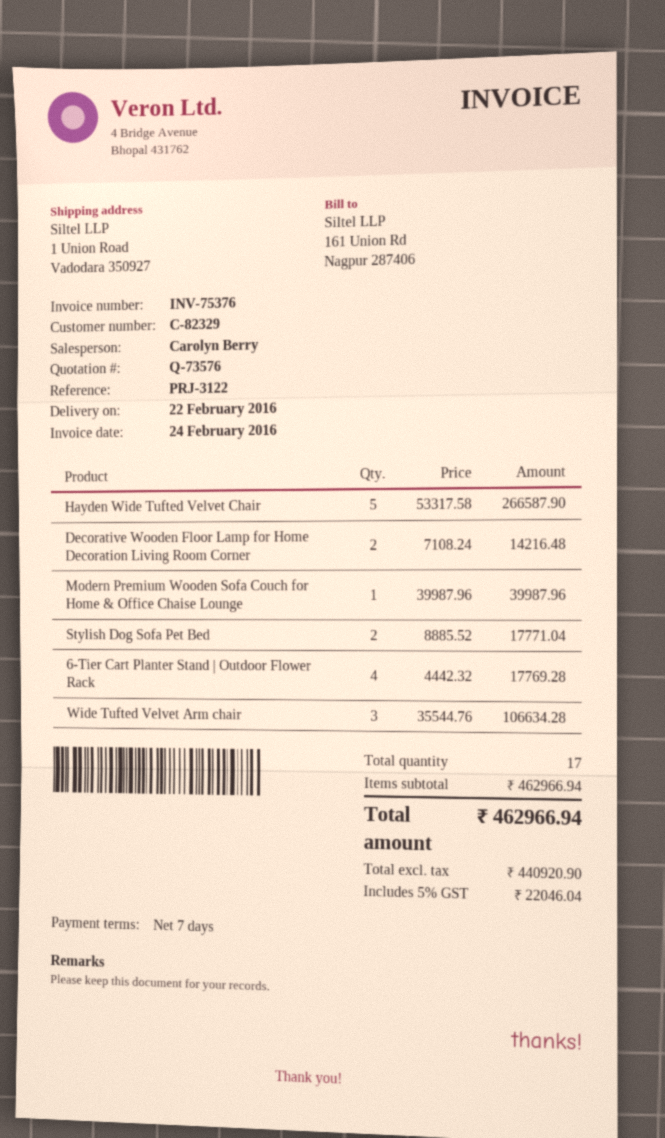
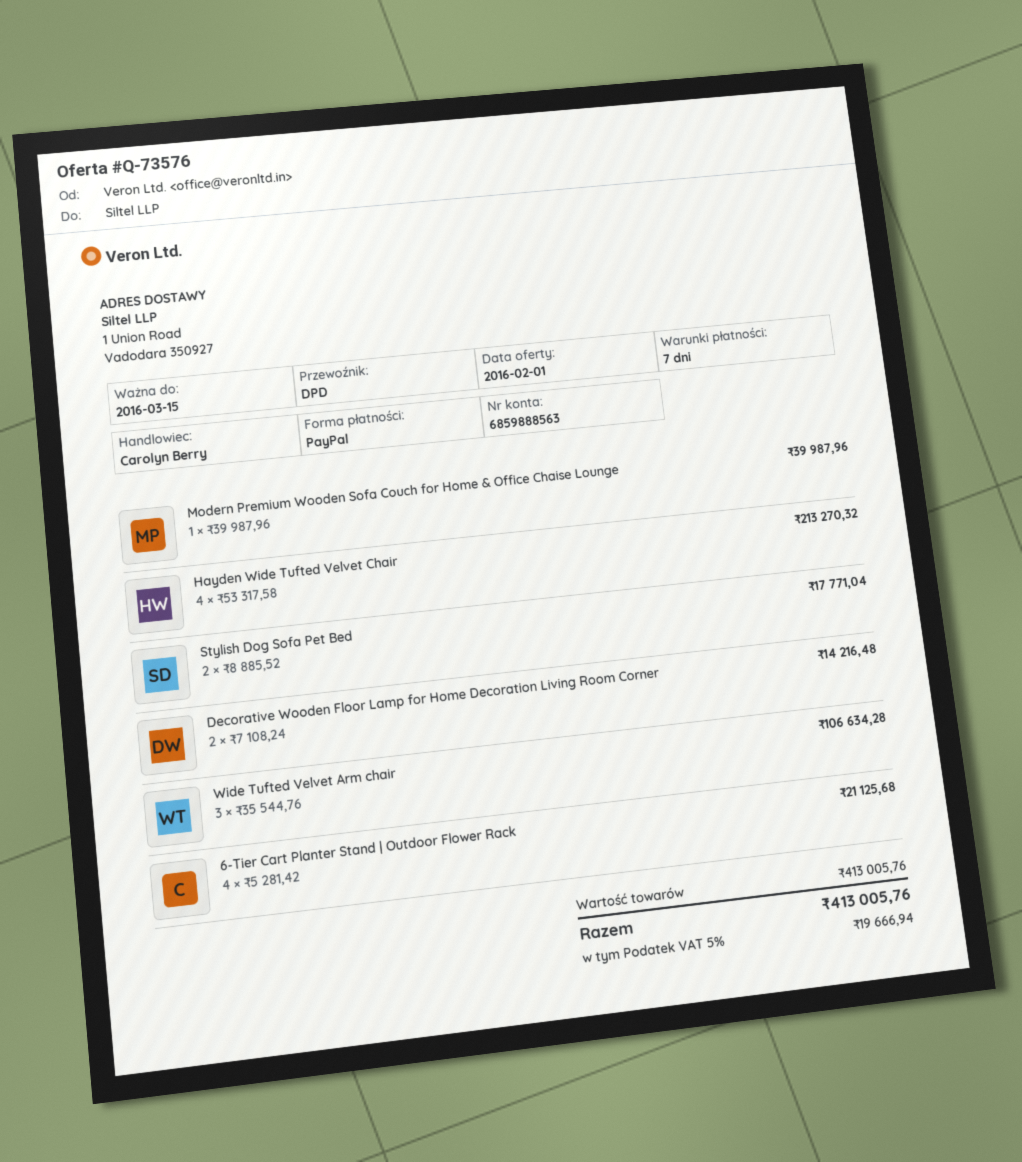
Hayden Wide Tufted Velvet Chair: 5 x 53317.58 = 266587.90 -> 4 x 53317.58 = 213270.32
6-Tier Cart Planter Stand | Outdoor Flower Rack: 4 x 4442.32 = 17769.28 -> 4 x 5281.42 = 21125.68
subtotal: 462966.94 -> 413005.76
tax: 5% = 22046.04 -> 5% = 19666.94
total: 462966.94 -> 413005.76

